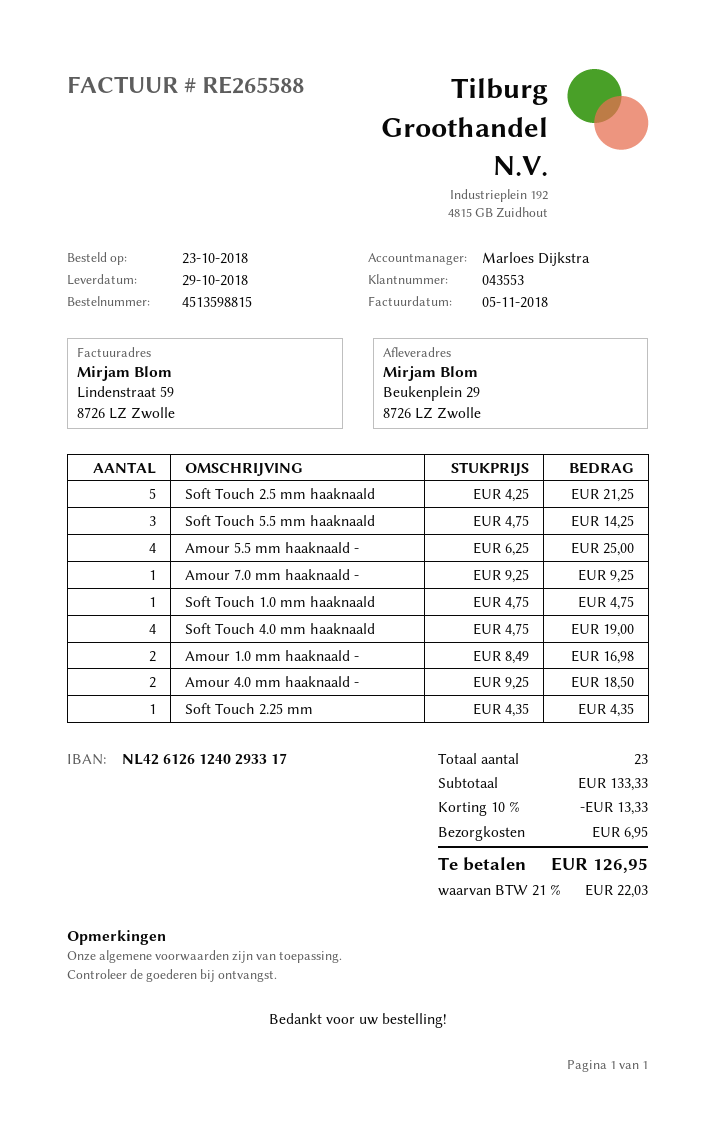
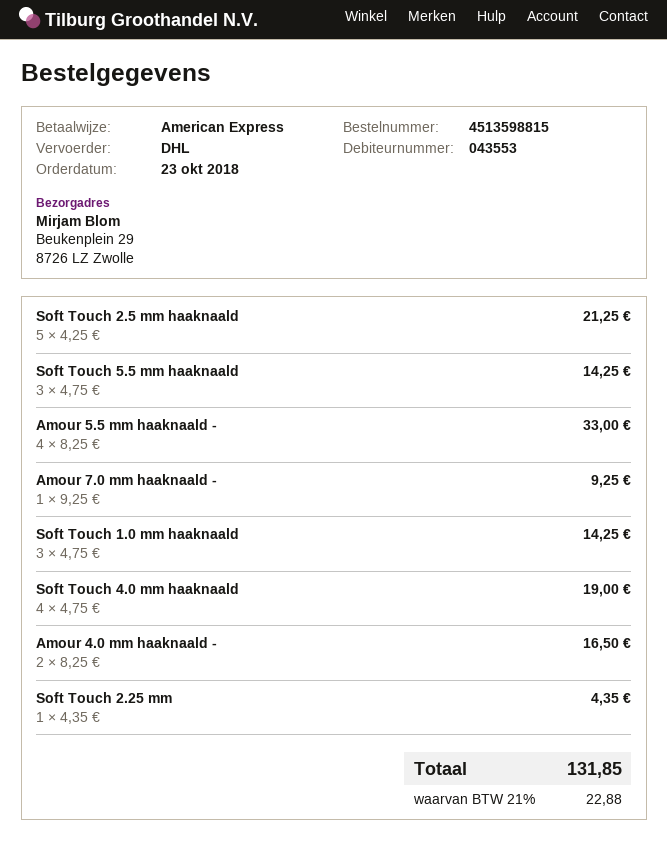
Amour 5.5 mm haaknaald -: 4 x 6.25 = 25.00 -> 4 x 8.25 = 33.00
Soft Touch 1.0 mm haaknaald: 1 x 4.75 = 4.75 -> 3 x 4.75 = 14.25
Amour 1.0 mm haaknaald -: 2 x 8.49 = 16.98 -> none
Amour 4.0 mm haaknaald -: 2 x 9.25 = 18.50 -> 2 x 8.25 = 16.50
discount: 10% = 13.33 -> none
shipping: 6.95 -> none
tax: 21% = 22.03 -> 21% = 22.88
total: 126.95 -> 131.85

